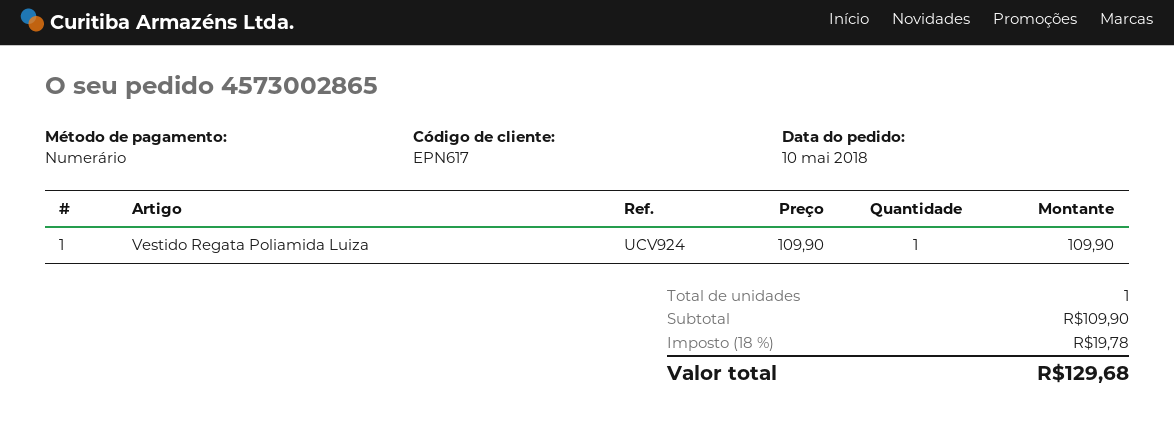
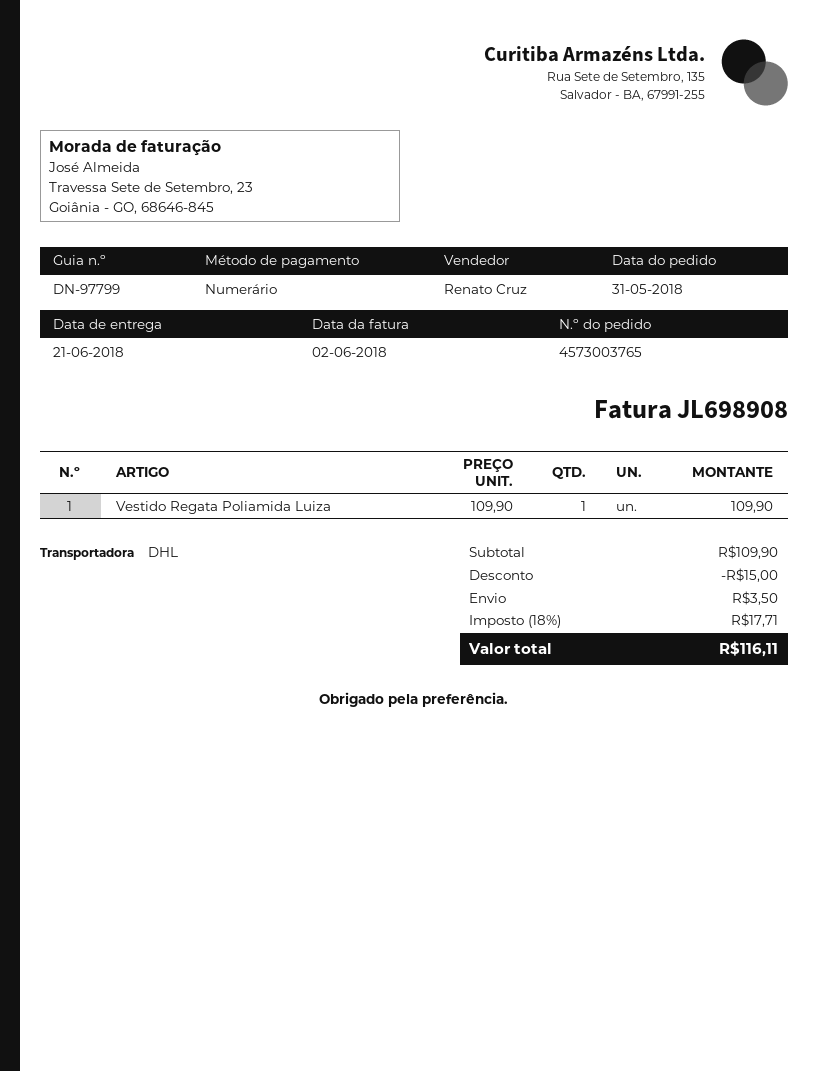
order number: 4573002865 -> 4573003765
order date: 2018-05-10 -> 2018-05-31
discount: none -> 15.00
shipping: none -> 3.50
tax: 18% = 19.78 -> 18% = 17.71
total: 129.68 -> 116.11

